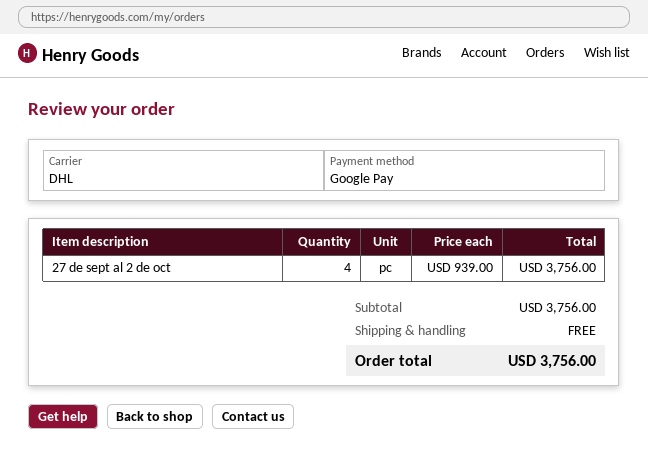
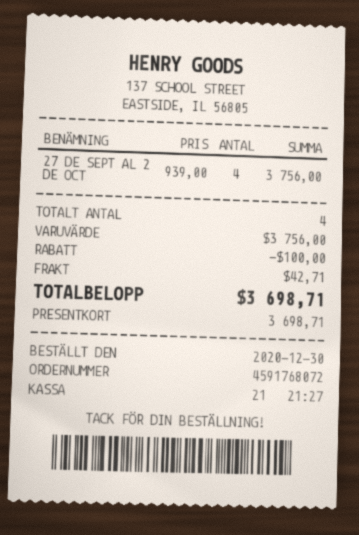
payment method: Google Pay -> gift card
discount: none -> 100.00
shipping: 0.00 -> 42.71
total: 3756.00 -> 3698.71

